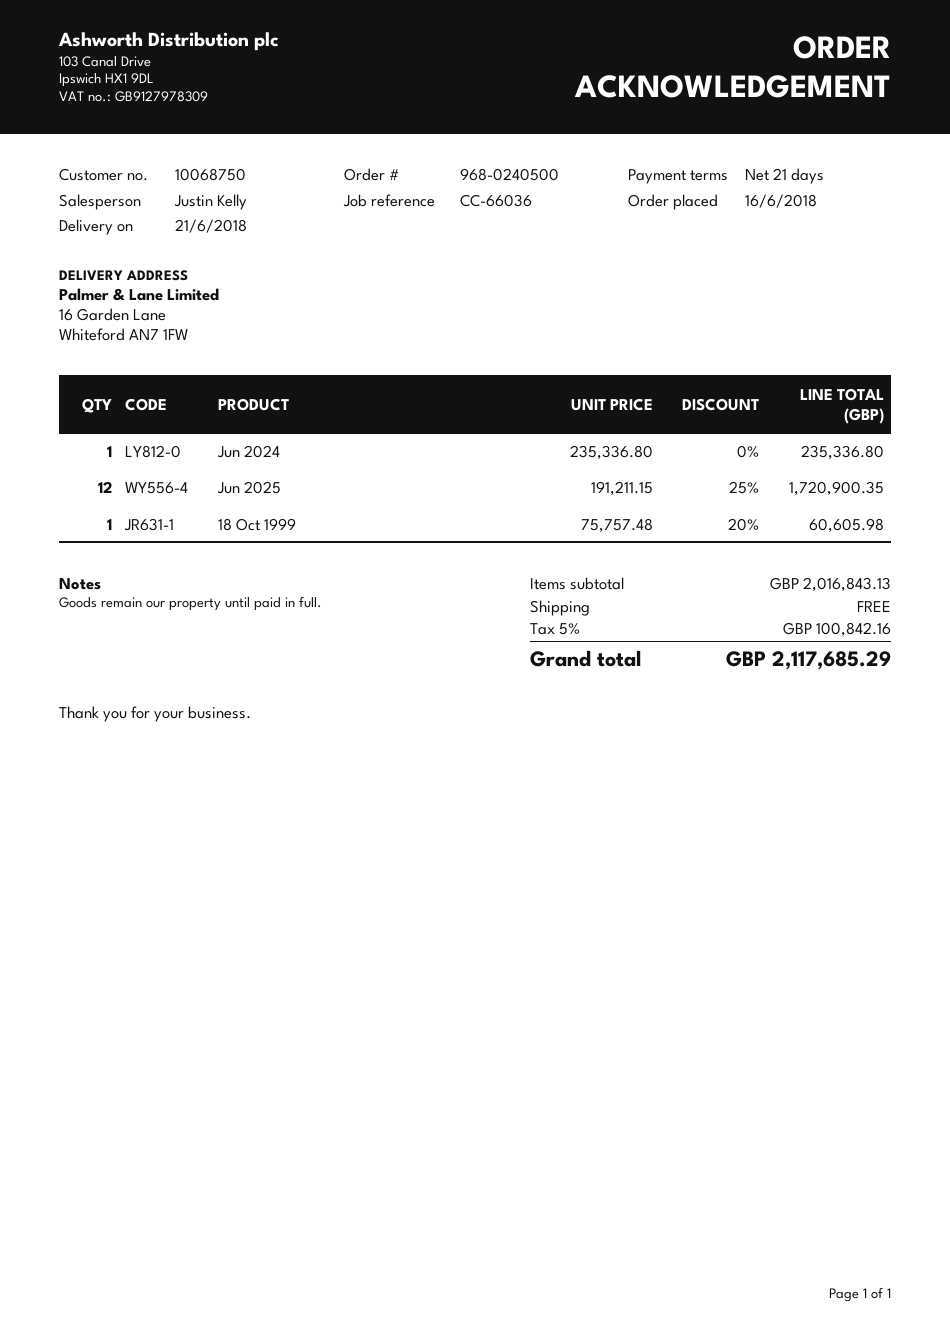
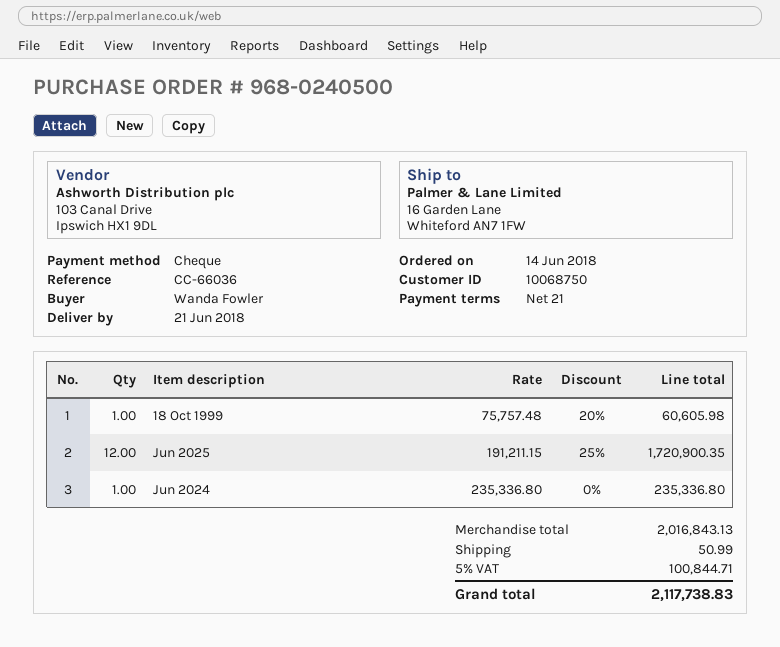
order date: 2018-06-16 -> 2018-06-14
shipping: 0.00 -> 50.99
tax: 5% = 100842.16 -> 5% = 100844.71
total: 2117685.29 -> 2117738.83

